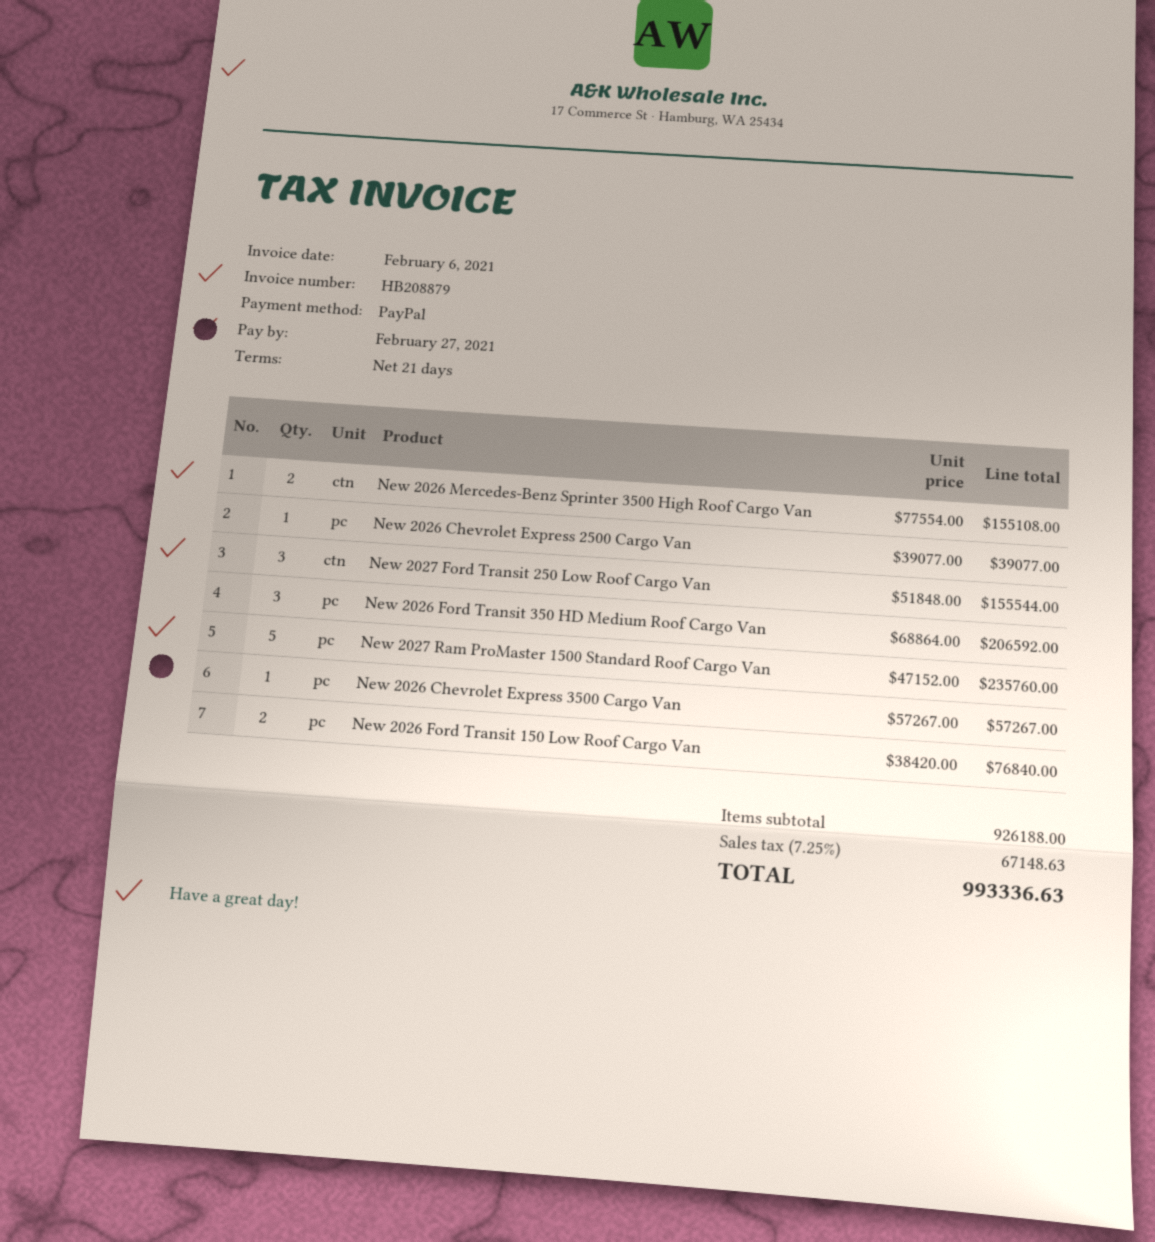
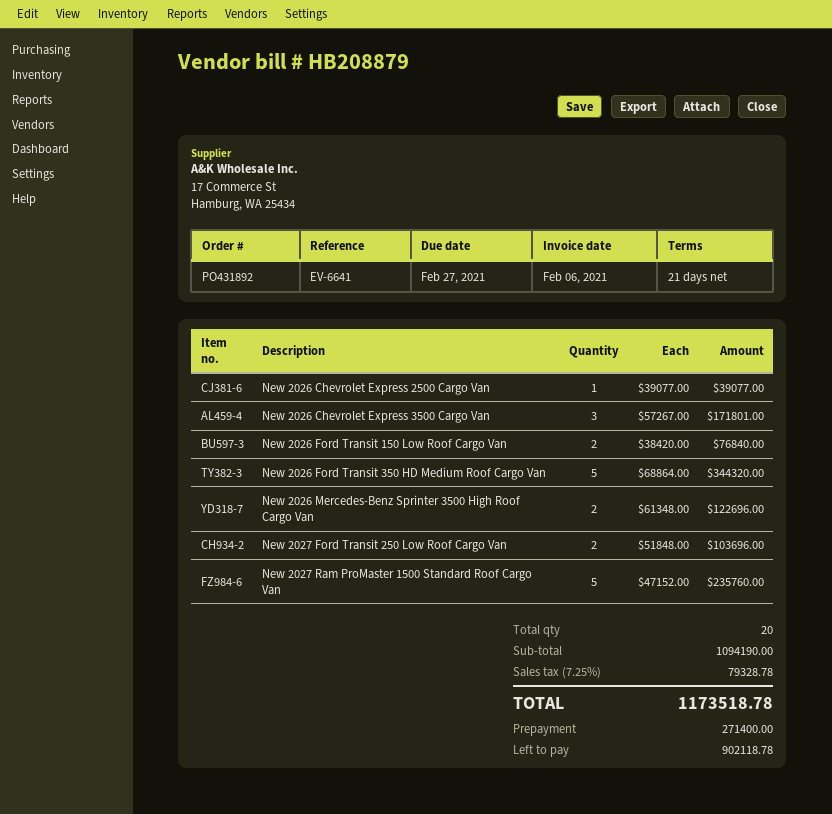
New 2026 Mercedes-Benz Sprinter 3500 High Roof Cargo Van: 2 x 77554.00 = 155108.00 -> 2 x 61348.00 = 122696.00
New 2027 Ford Transit 250 Low Roof Cargo Van: 3 x 51848.00 = 155544.00 -> 2 x 51848.00 = 103696.00
New 2026 Ford Transit 350 HD Medium Roof Cargo Van: 3 x 68864.00 = 206592.00 -> 5 x 68864.00 = 344320.00
New 2026 Chevrolet Express 3500 Cargo Van: 1 x 57267.00 = 57267.00 -> 3 x 57267.00 = 171801.00
subtotal: 926188.00 -> 1094190.00
tax: 7.25% = 67148.63 -> 7.25% = 79328.78
total: 993336.63 -> 1173518.78

